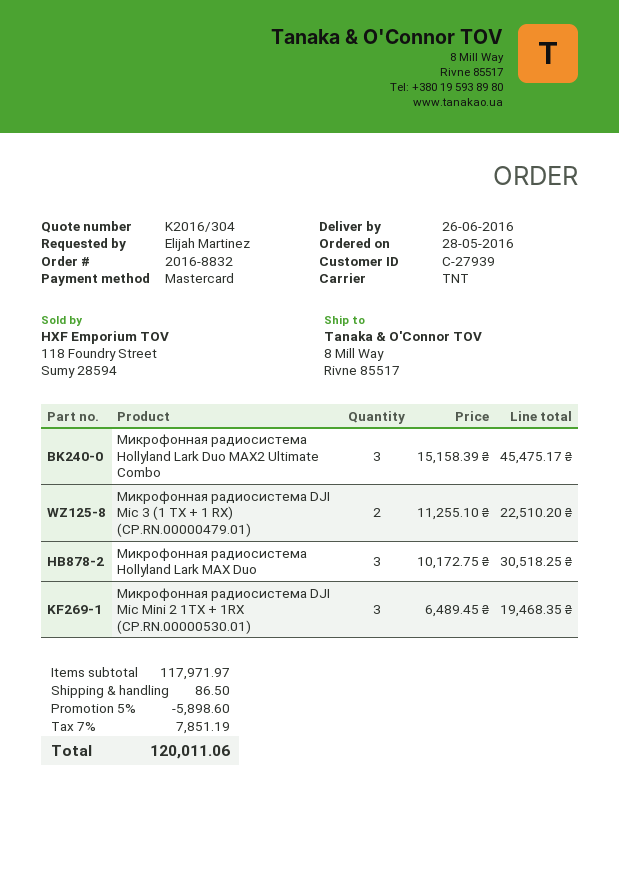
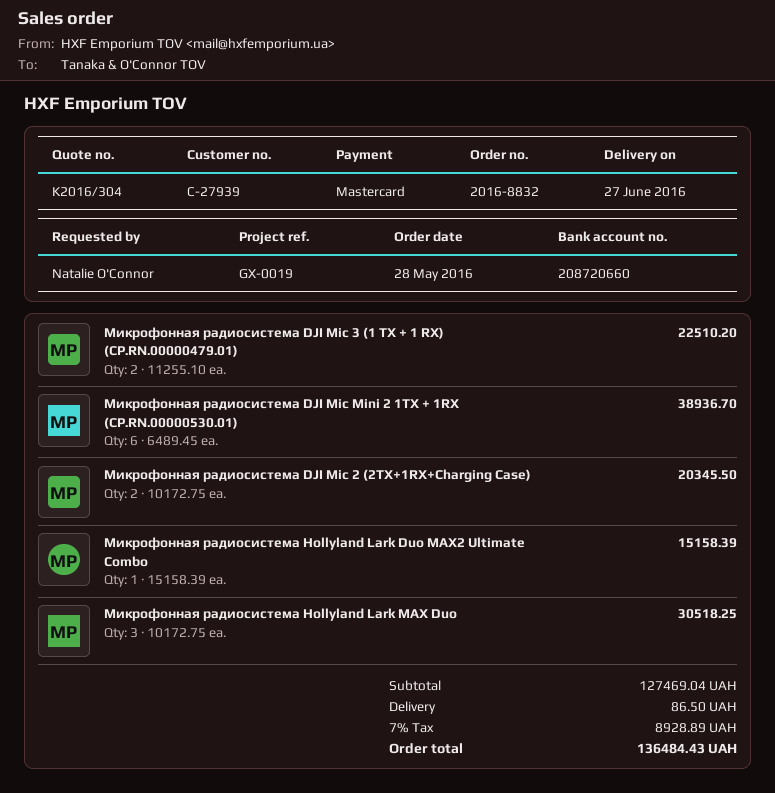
delivery date: 2016-06-26 -> 2016-06-27
ordered by: Elijah Martinez -> Natalie O'Connor
Микрофонная радиосистема Hollyland Lark Duo MAX2 Ultimate Combo: 3 x 15158.39 = 45475.17 -> 1 x 15158.39 = 15158.39
Микрофонная радиосистема DJI Mic Mini 2 1TX + 1RX (CP.RN.00000530.01): 3 x 6489.45 = 19468.35 -> 6 x 6489.45 = 38936.70
Микрофонная радиосистема DJI Mic 2 (2TX+1RX+Charging Case): none -> 2 x 10172.75 = 20345.50
subtotal: 117971.97 -> 127469.04
discount: 5% = 5898.60 -> none
tax: 7% = 7851.19 -> 7% = 8928.89
total: 120011.06 -> 136484.43

